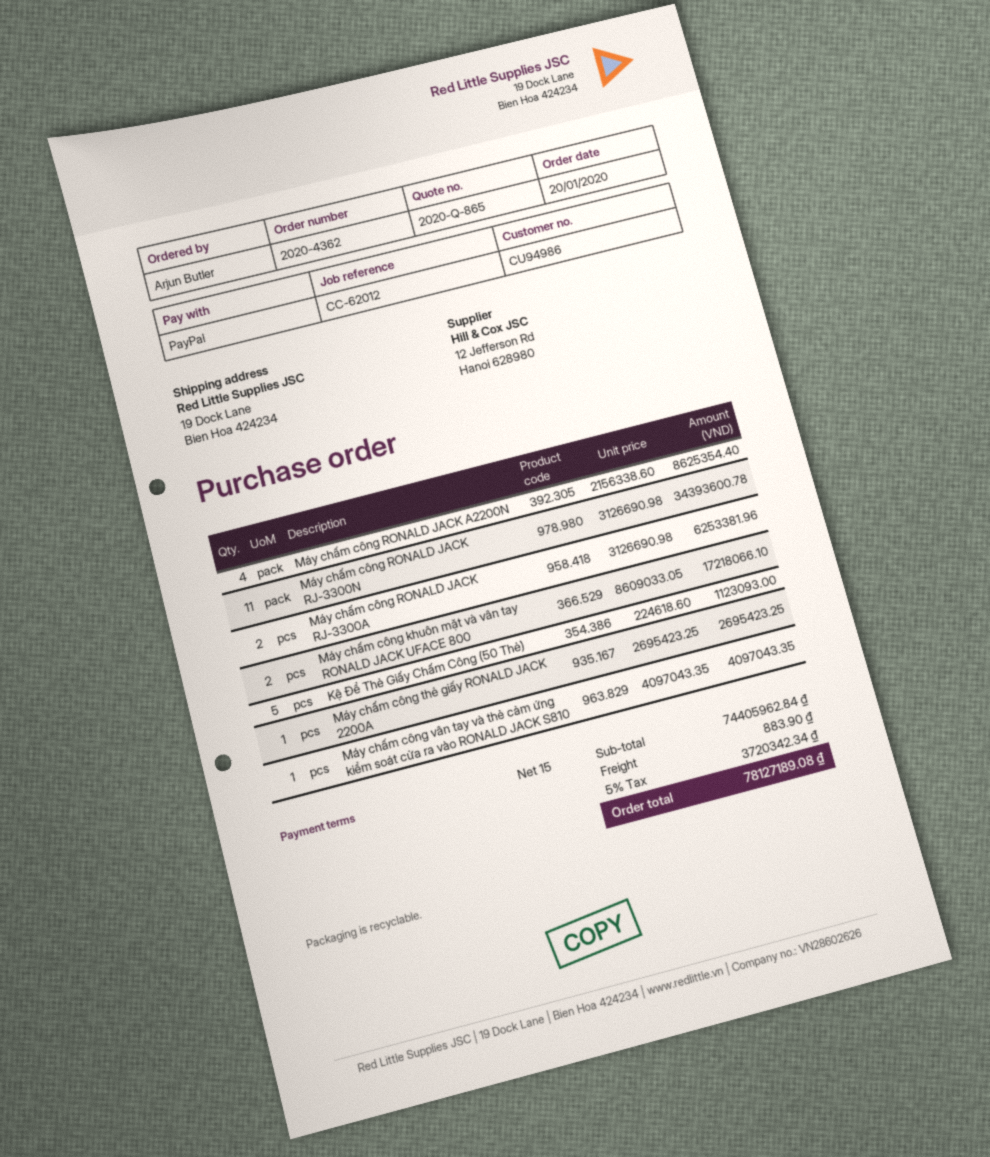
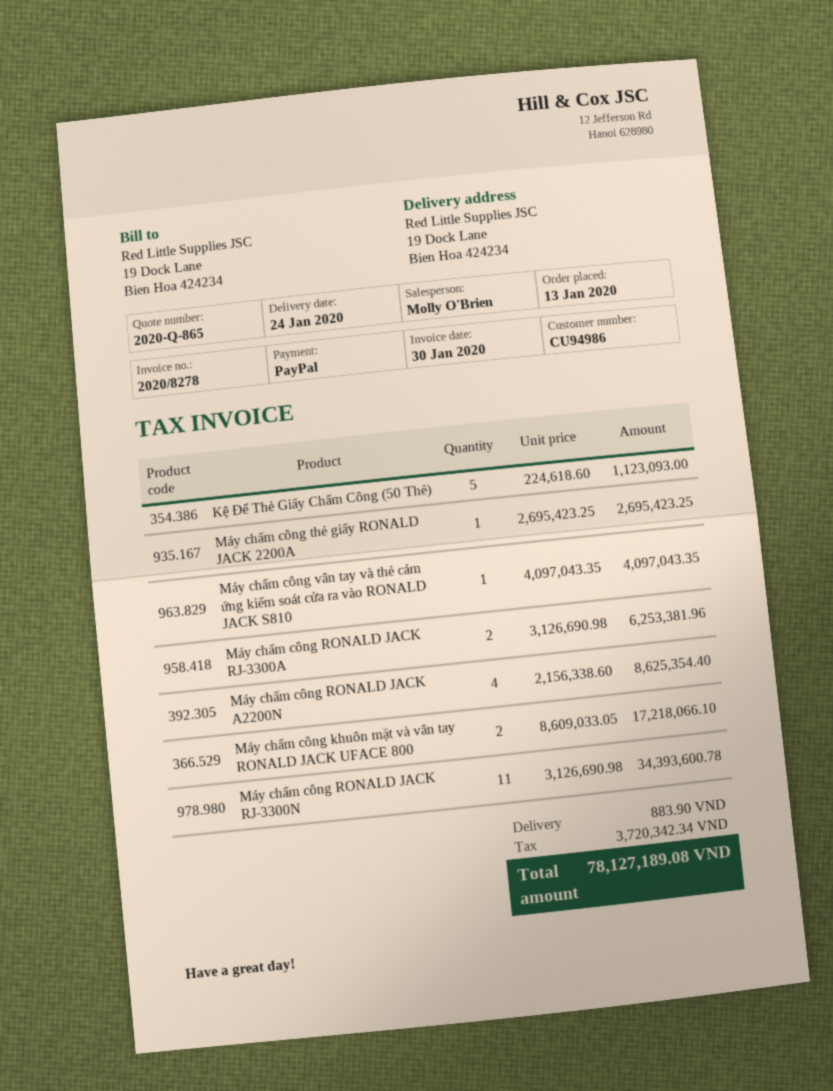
order date: 2020-01-20 -> 2020-01-13

